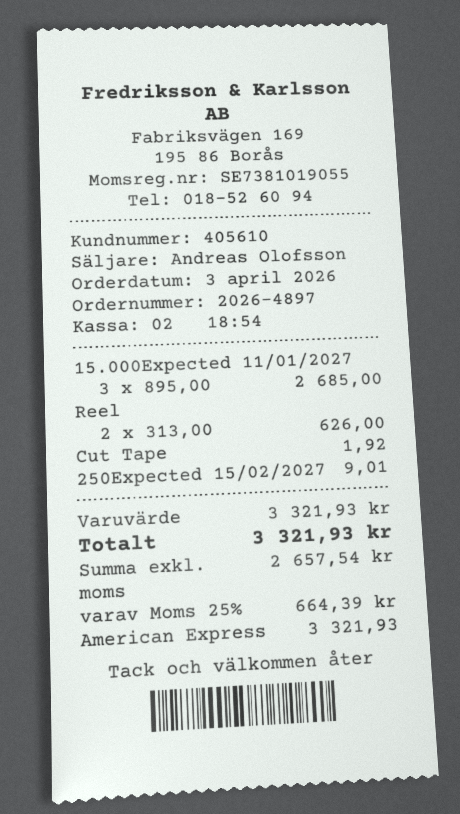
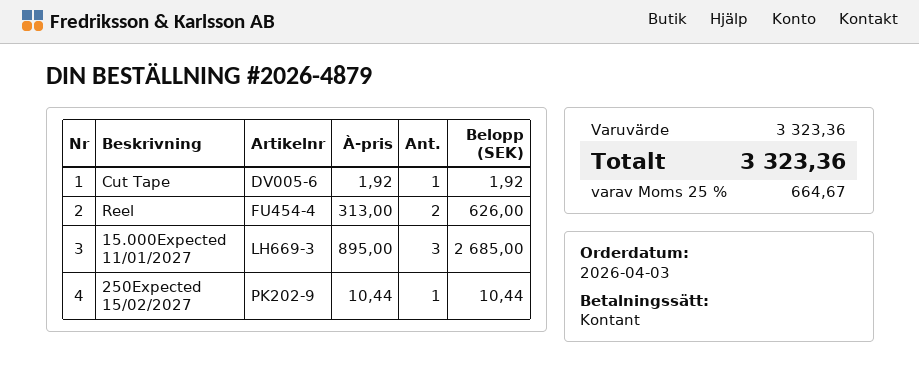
order number: 2026-4897 -> 2026-4879
payment method: American Express -> cash
250Expected 15/02/2027: 1 x 9.01 = 9.01 -> 1 x 10.44 = 10.44
subtotal: 3321.93 -> 3323.36
tax: 25% = 664.39 -> 25% = 664.67
total: 3321.93 -> 3323.36

